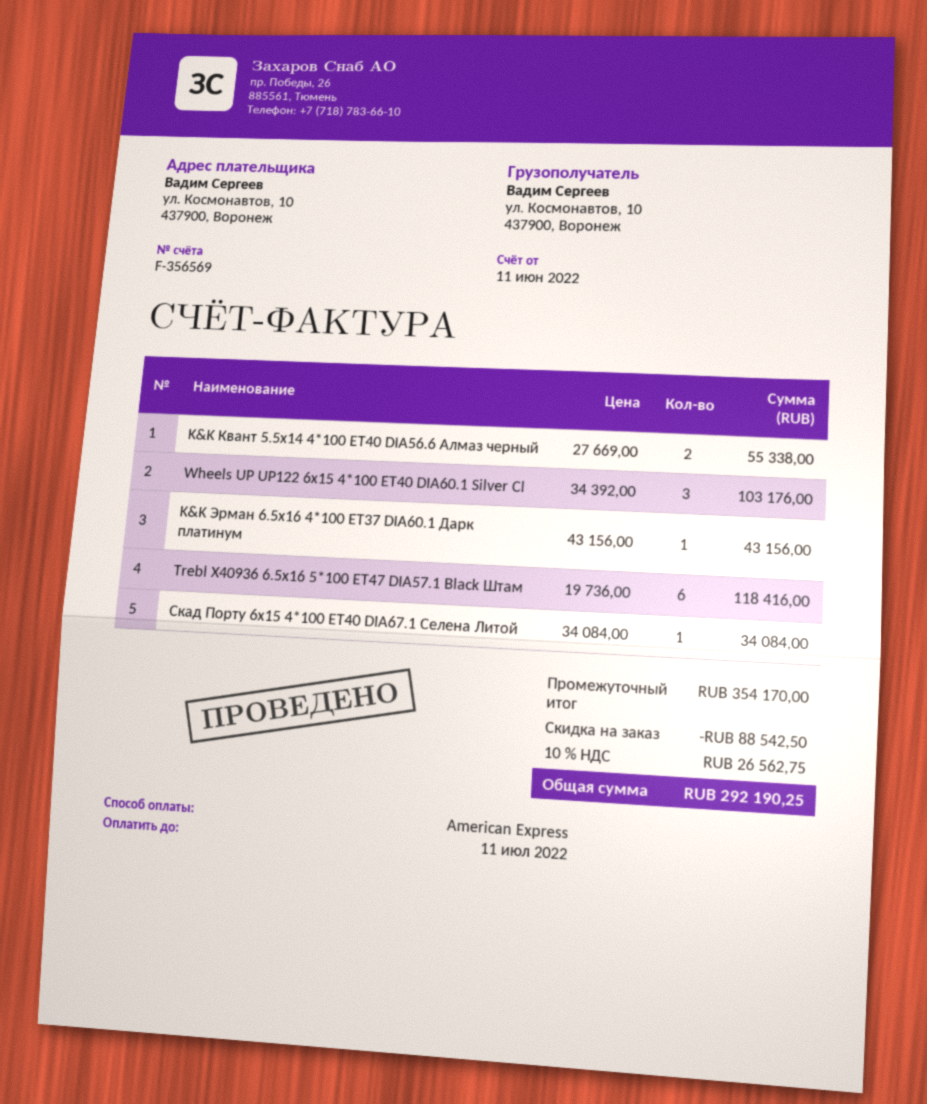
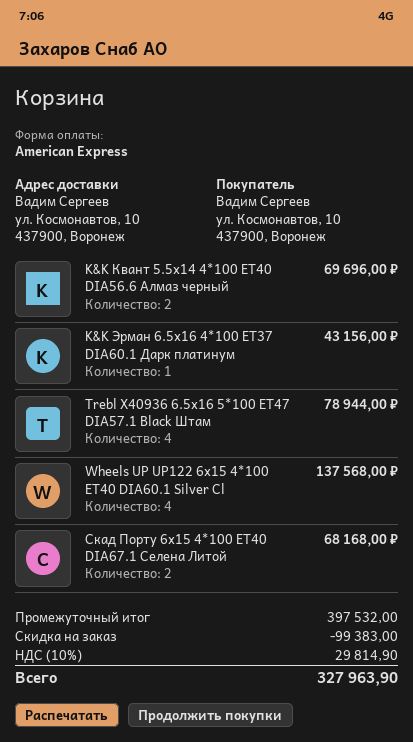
K&K Квант 5.5x14 4*100 ET40 DIA56.6 Алмаз черный: 2 for 55338.00 -> 2 for 69696.00
Wheels UP UP122 6x15 4*100 ET40 DIA60.1 Silver Cl: 3 for 103176.00 -> 4 for 137568.00
Trebl X40936 6.5x16 5*100 ET47 DIA57.1 Black Штам: 6 for 118416.00 -> 4 for 78944.00
Скад Порту 6x15 4*100 ET40 DIA67.1 Селена Литой: 1 for 34084.00 -> 2 for 68168.00
subtotal: 354170.00 -> 397532.00
discount: 88542.50 -> 99383.00
tax: 10% = 26562.75 -> 10% = 29814.90
total: 292190.25 -> 327963.90

